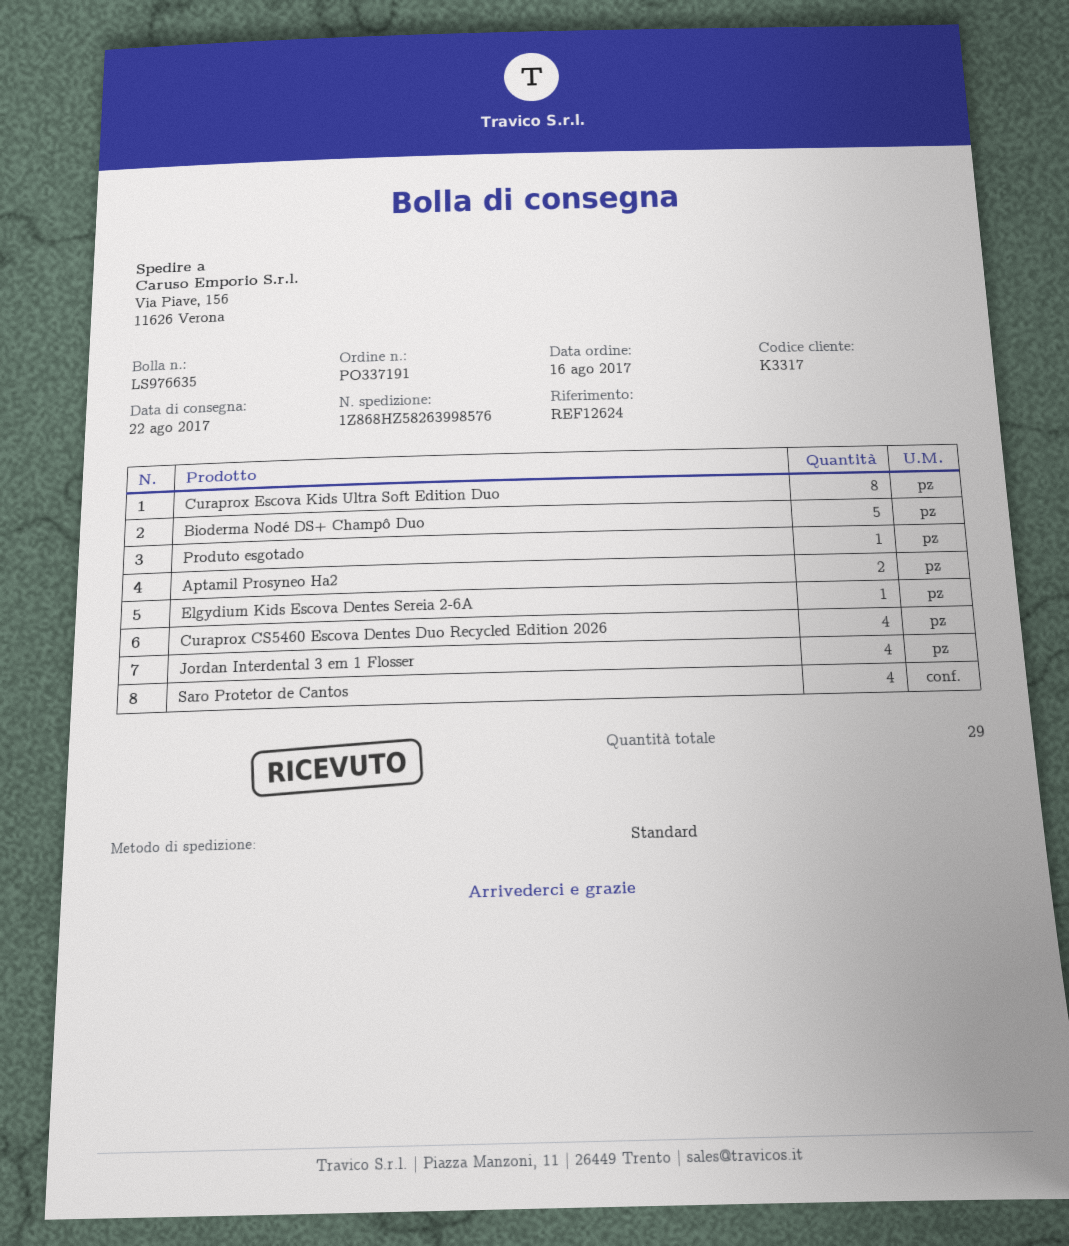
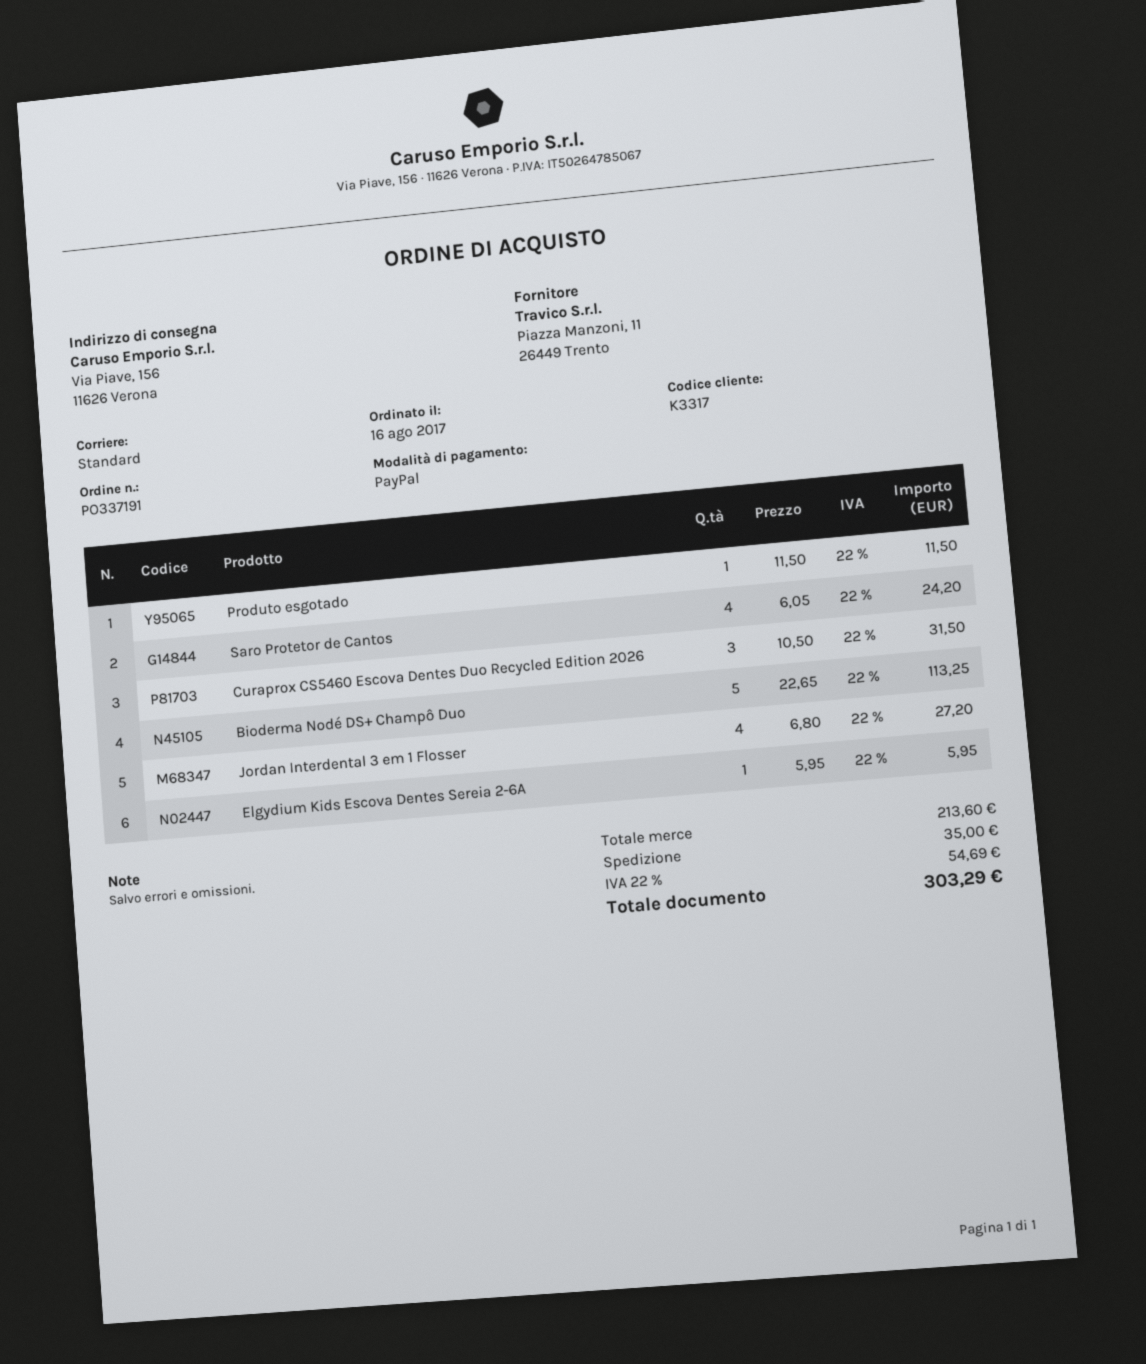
Curaprox Escova Kids Ultra Soft Edition Duo: 8 -> none
Aptamil Prosyneo Ha2: 2 -> none
Curaprox CS5460 Escova Dentes Duo Recycled Edition 2026: 4 -> 3

